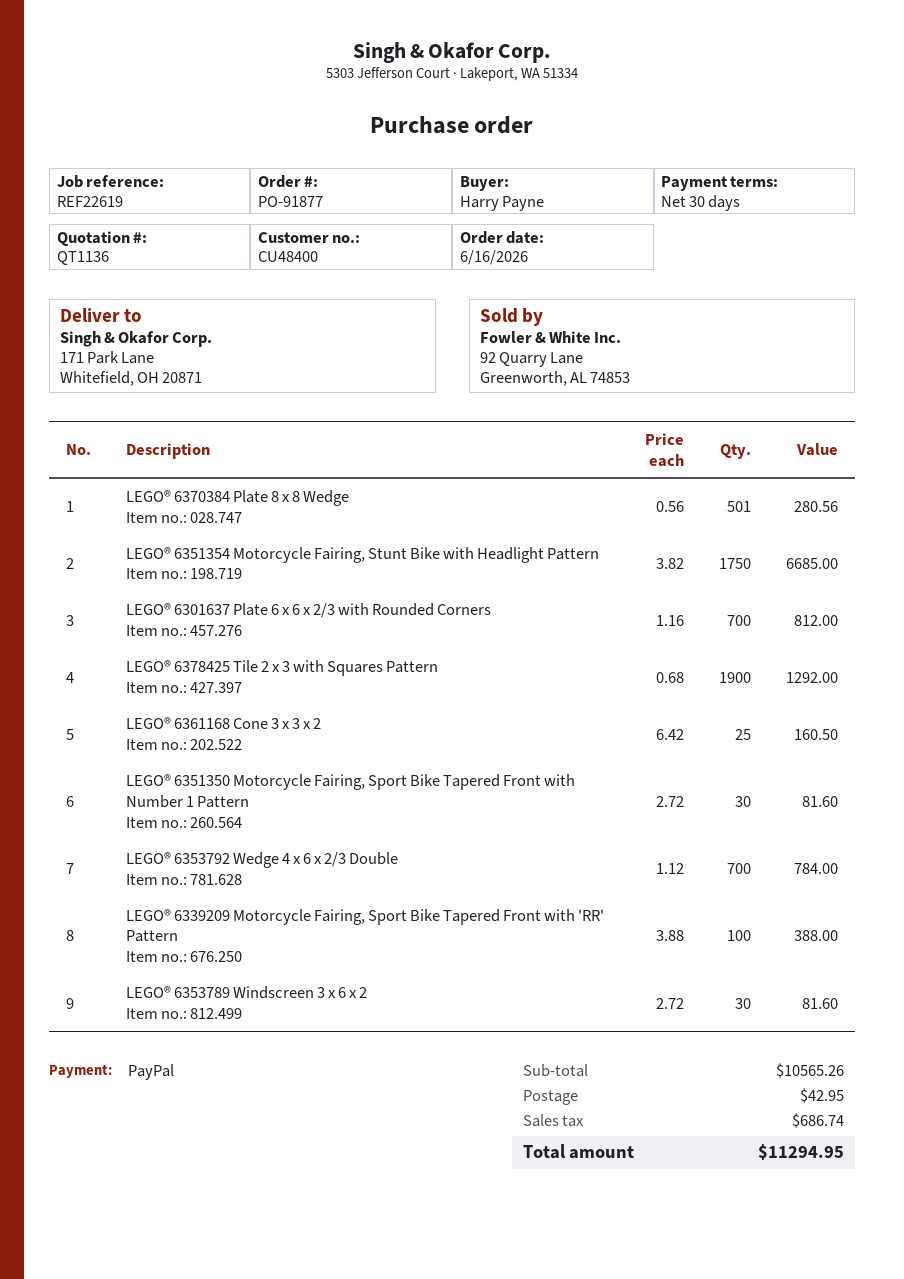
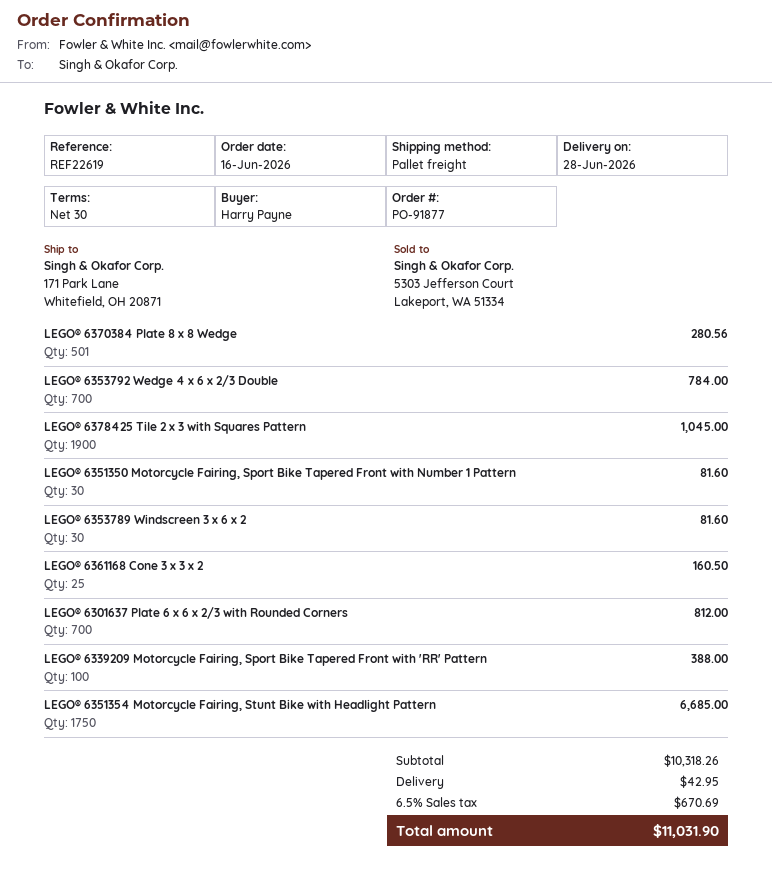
LEGO® 6378425 Tile 2 x 3 with Squares Pattern: 1900 for 1292.00 -> 1900 for 1045.00
subtotal: 10565.26 -> 10318.26
tax: 686.74 -> 670.69
total: 11294.95 -> 11031.90

